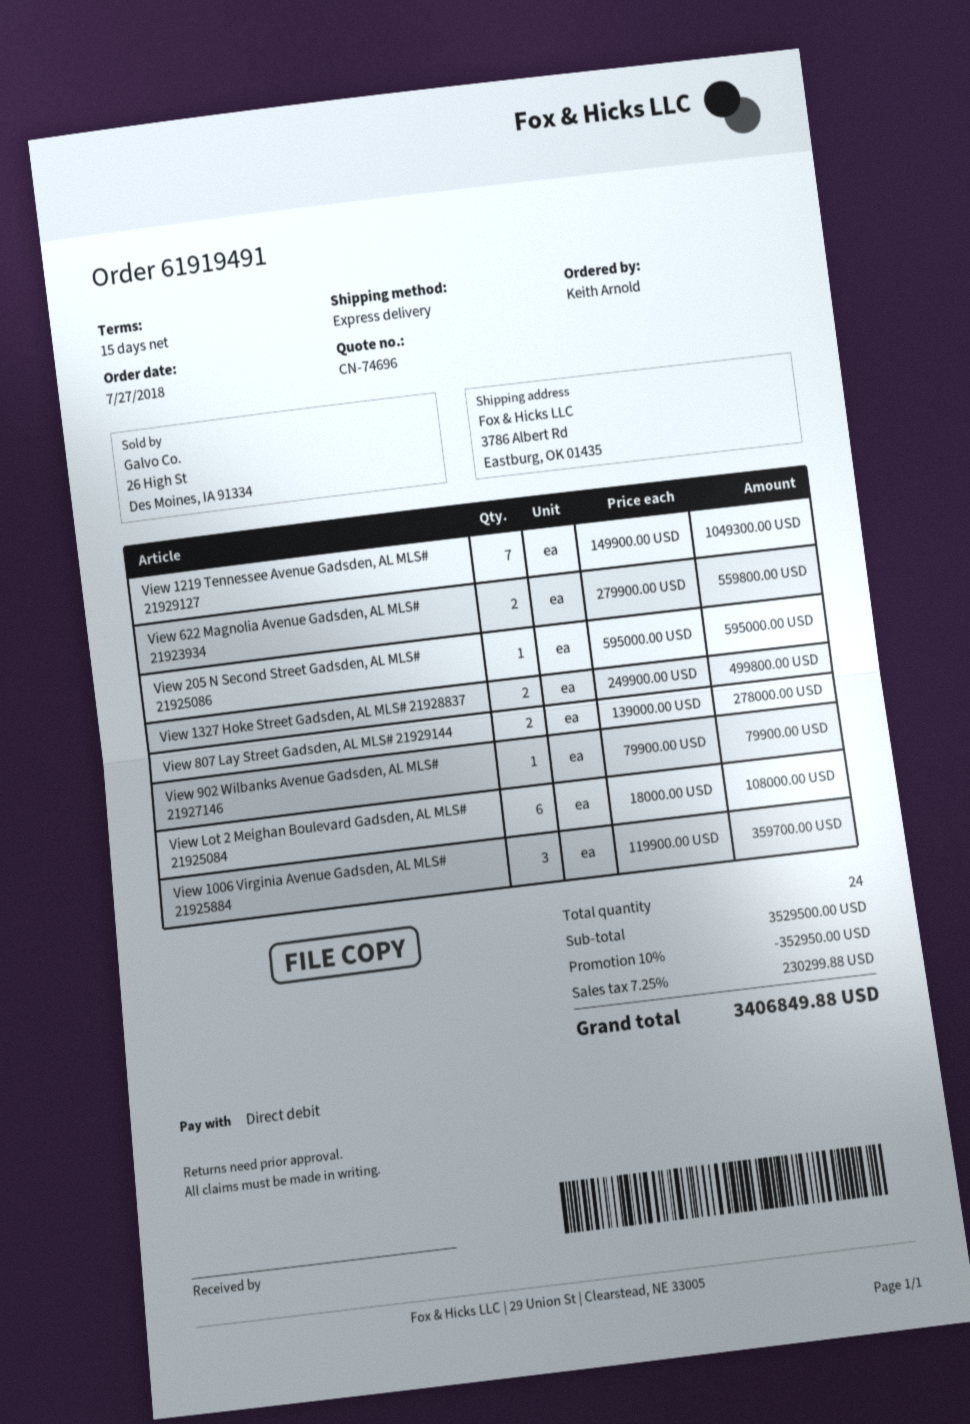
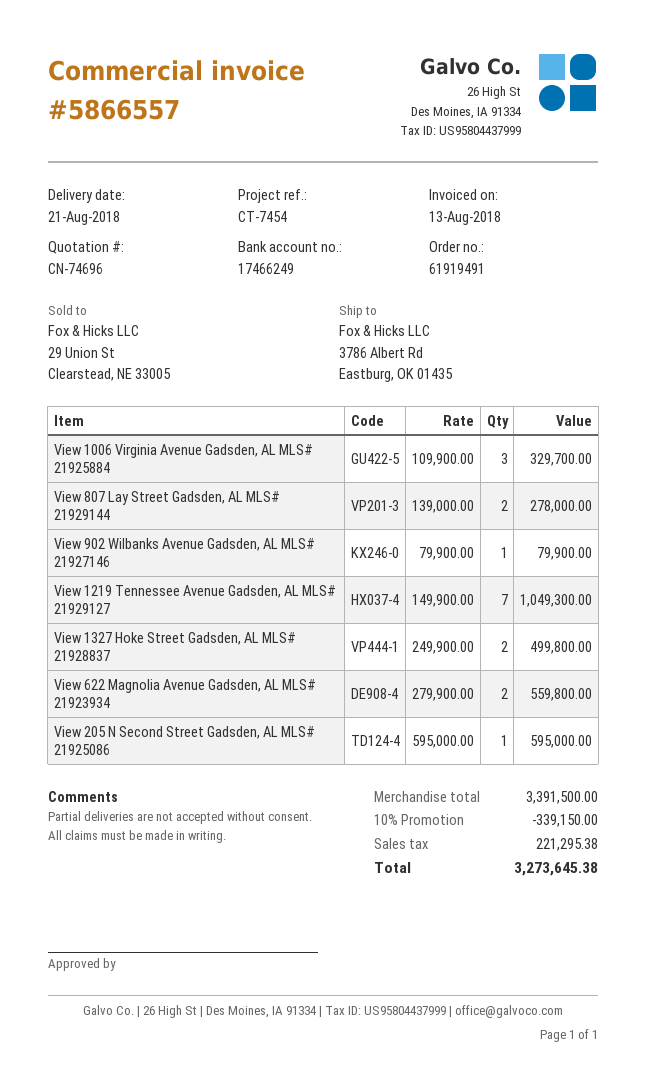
View Lot 2 Meighan Boulevard Gadsden, AL MLS# 21925084: 6 x 18000.00 = 108000.00 -> none
View 1006 Virginia Avenue Gadsden, AL MLS# 21925884: 3 x 119900.00 = 359700.00 -> 3 x 109900.00 = 329700.00
subtotal: 3529500.00 -> 3391500.00
discount: 10% = 352950.00 -> 10% = 339150.00
tax: 230299.88 -> 221295.38
total: 3406849.88 -> 3273645.38

